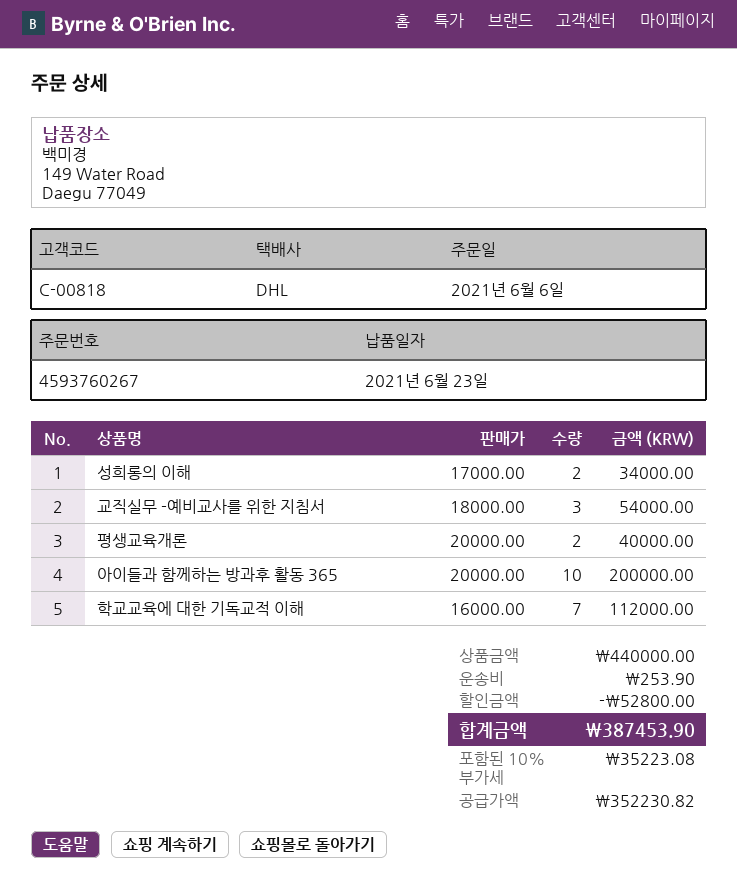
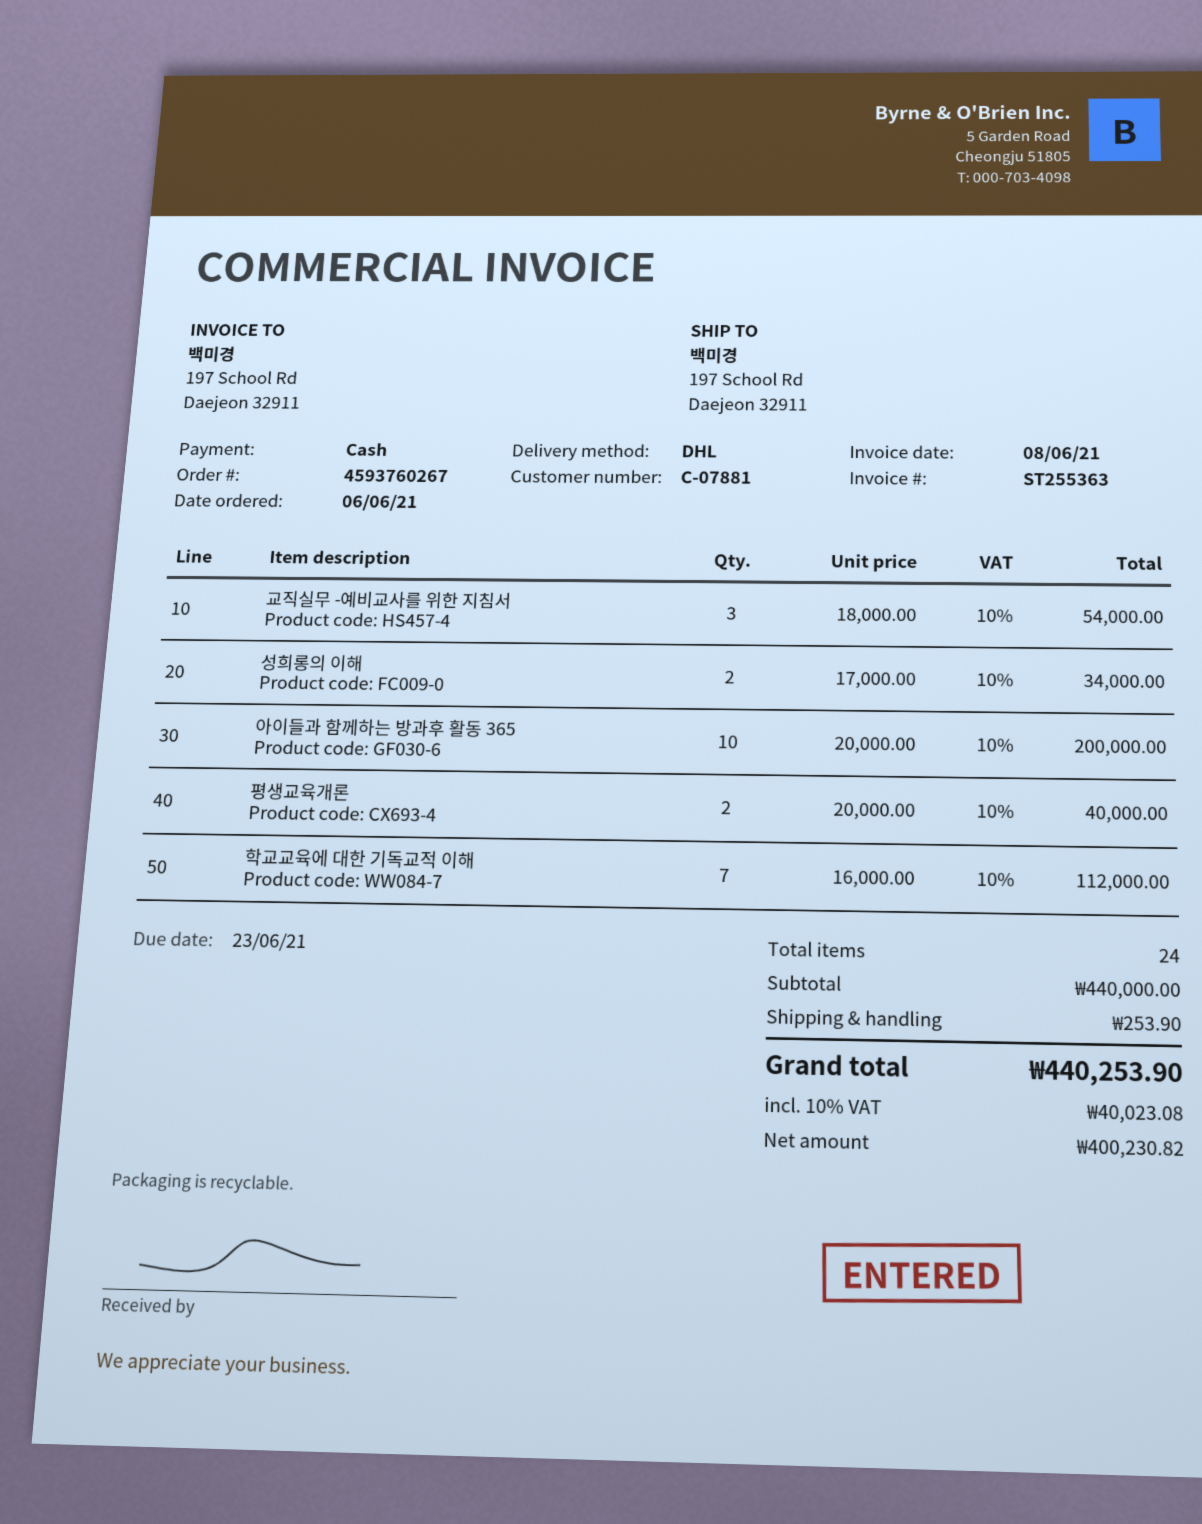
customer number: C-00818 -> C-07881
ship to: 149 Water Road, Daegu 77049 -> 197 School Rd, Daejeon 32911
discount: 52800.00 -> none
net: 352230.82 -> 400230.82
tax: 10% = 35223.08 -> 10% = 40023.08
total: 387453.90 -> 440253.90

